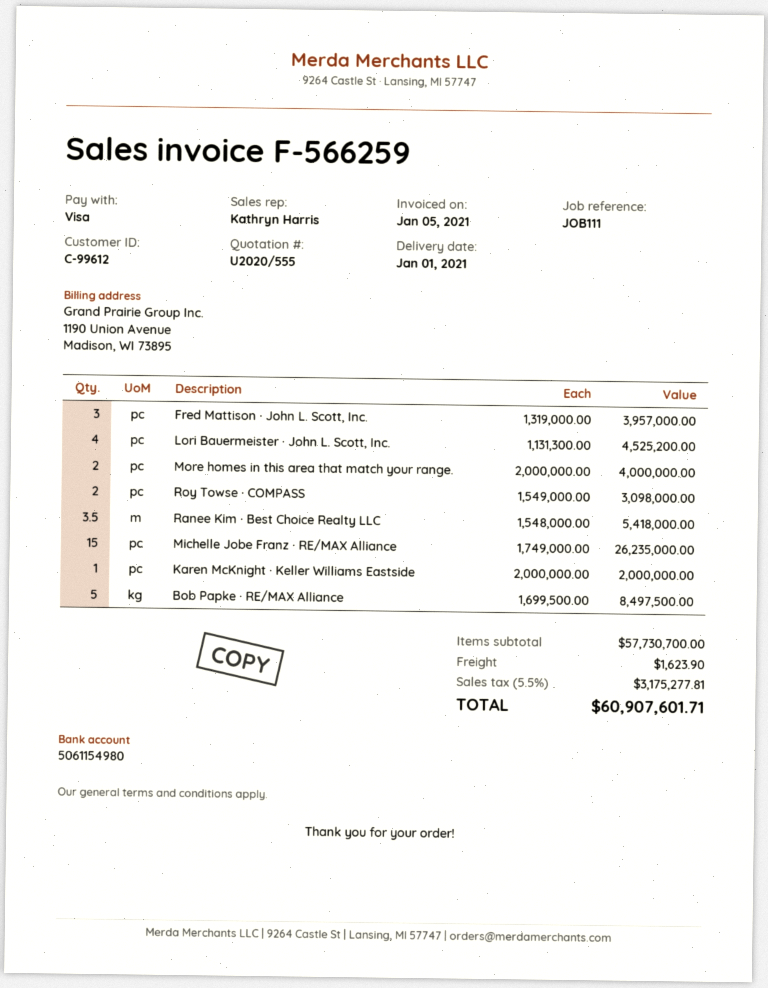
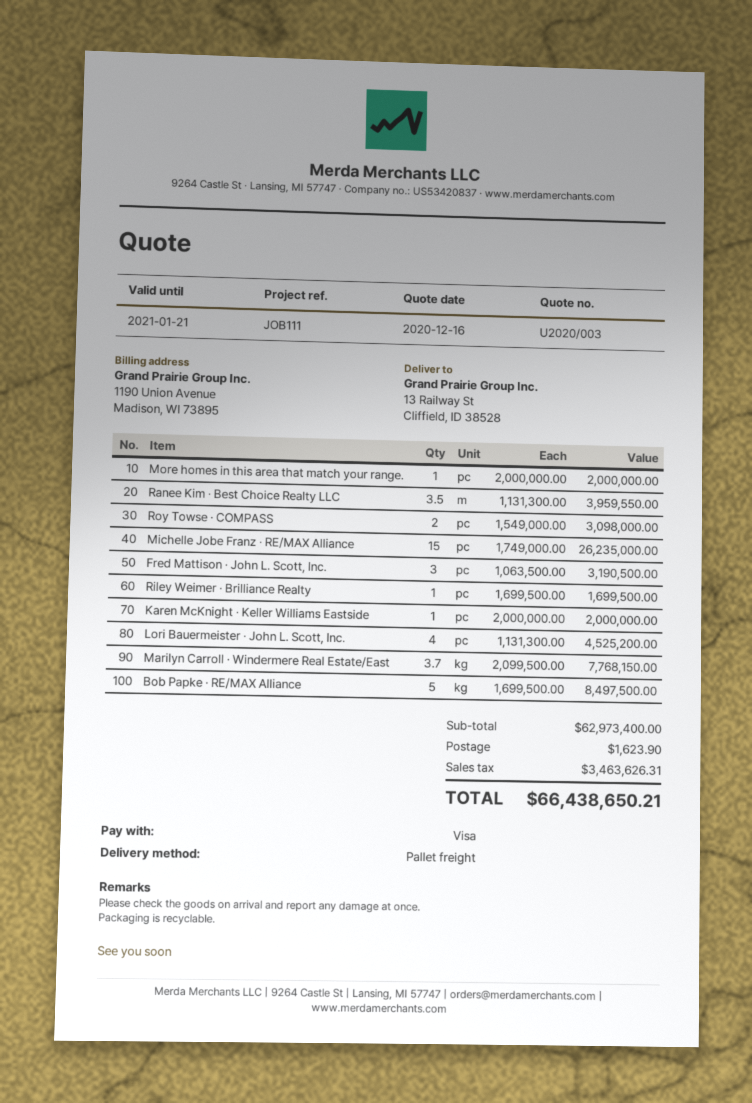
quote number: U2020/555 -> U2020/003
Fred Mattison · John L. Scott, Inc.: 3 x 1319000.00 = 3957000.00 -> 3 x 1063500.00 = 3190500.00
More homes in this area that match your range.: 2 x 2000000.00 = 4000000.00 -> 1 x 2000000.00 = 2000000.00
Ranee Kim · Best Choice Realty LLC: 3.5 x 1548000.00 = 5418000.00 -> 3.5 x 1131300.00 = 3959550.00
Riley Weimer · Brilliance Realty: none -> 1 x 1699500.00 = 1699500.00
Marilyn Carroll · Windermere Real Estate/East: none -> 3.7 x 2099500.00 = 7768150.00
subtotal: 57730700.00 -> 62973400.00
tax: 3175277.81 -> 3463626.31
total: 60907601.71 -> 66438650.21

